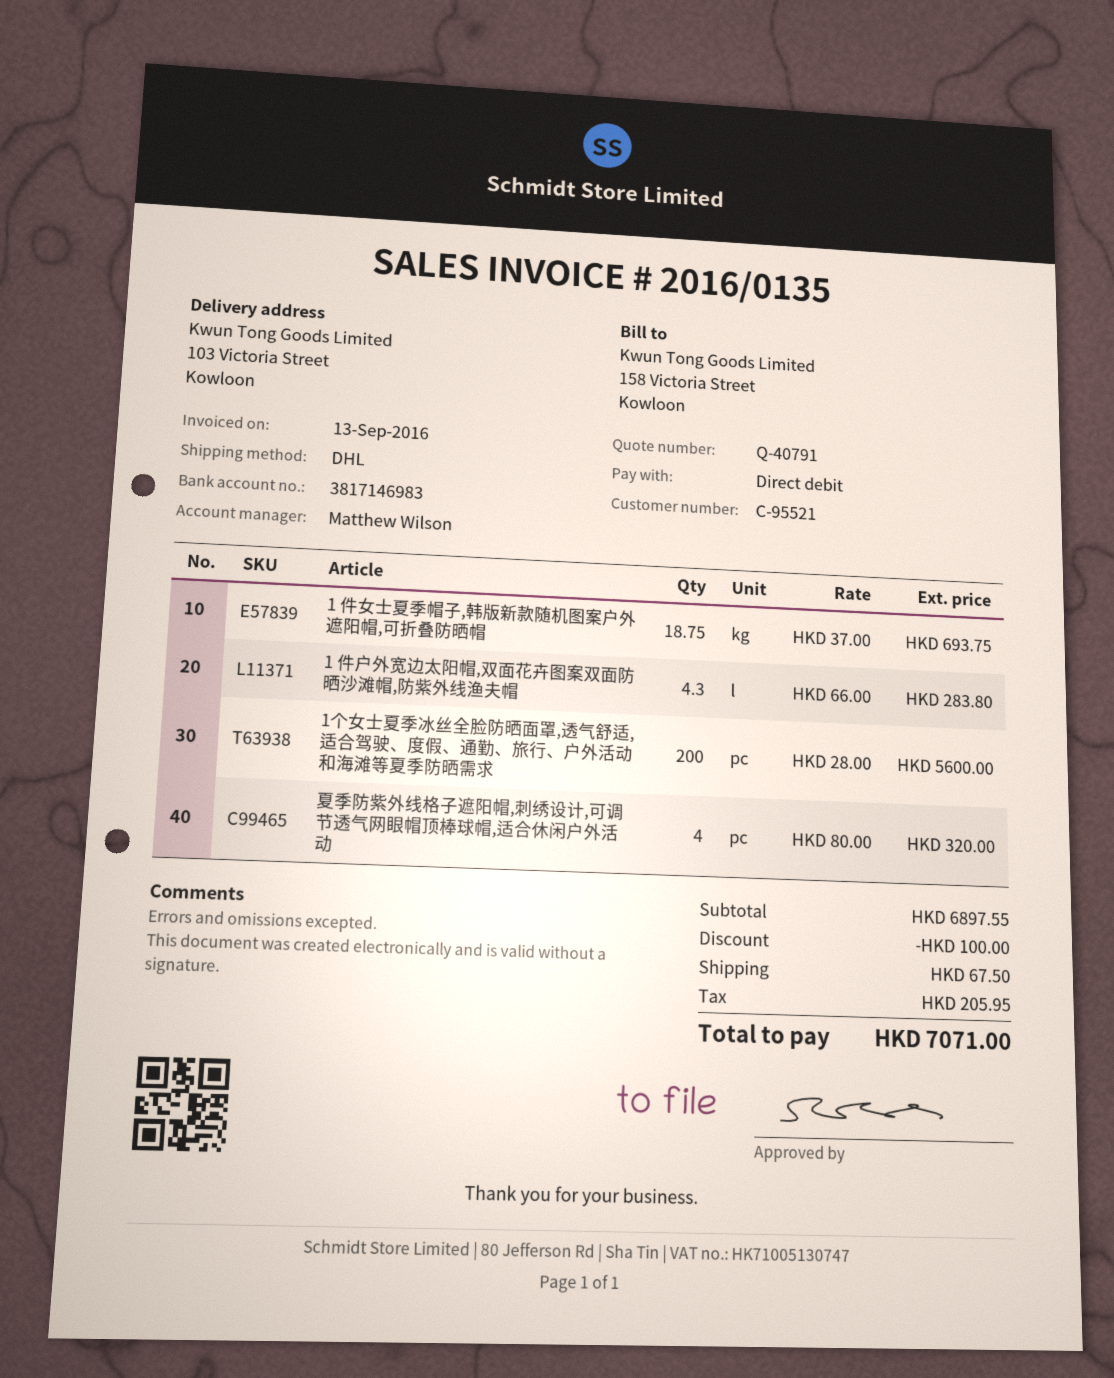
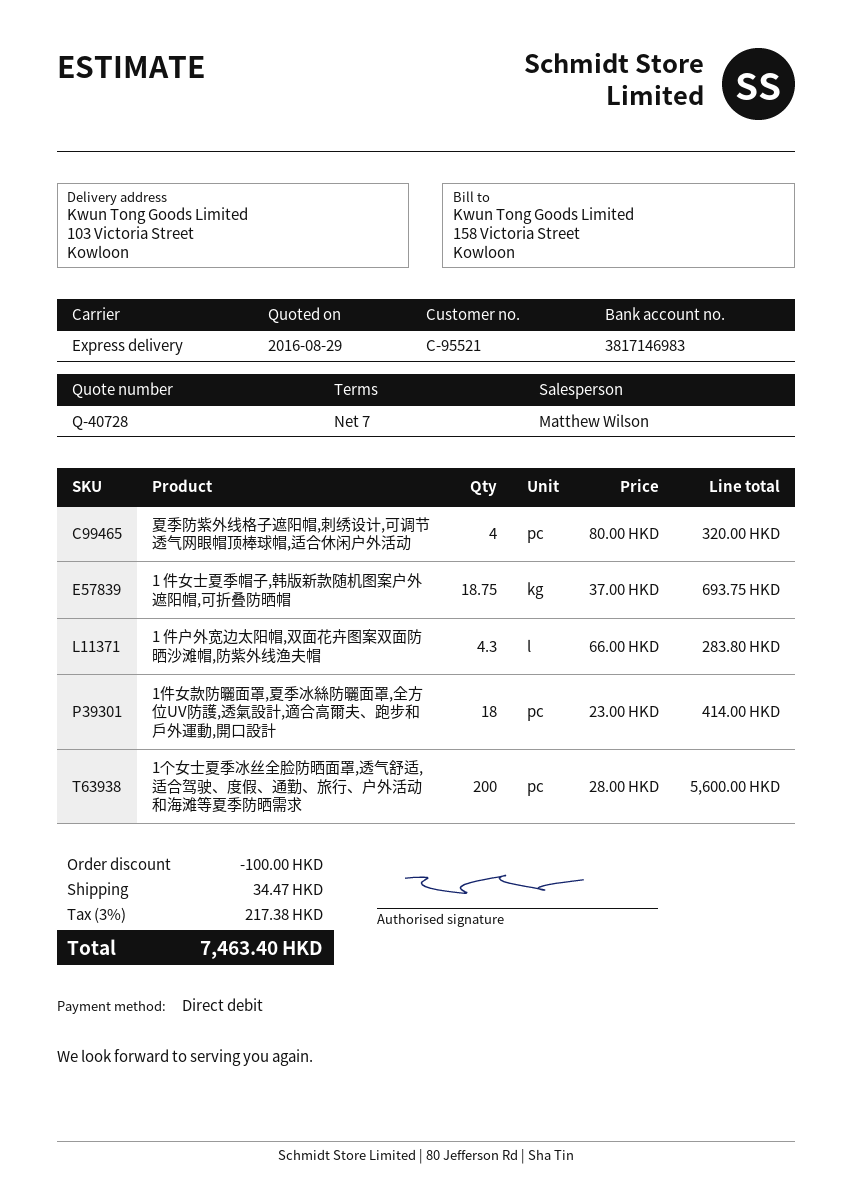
quote number: Q-40791 -> Q-40728
shipping method: DHL -> express
1件女款防曬面罩,夏季冰絲防曬面罩,全方位UV防護,透氣設計,適合高爾夫、跑步和戶外運動,開口設計: none -> 18 x 23.00 = 414.00
shipping: 67.50 -> 34.47
tax: 205.95 -> 217.38
total: 7071.00 -> 7463.40

